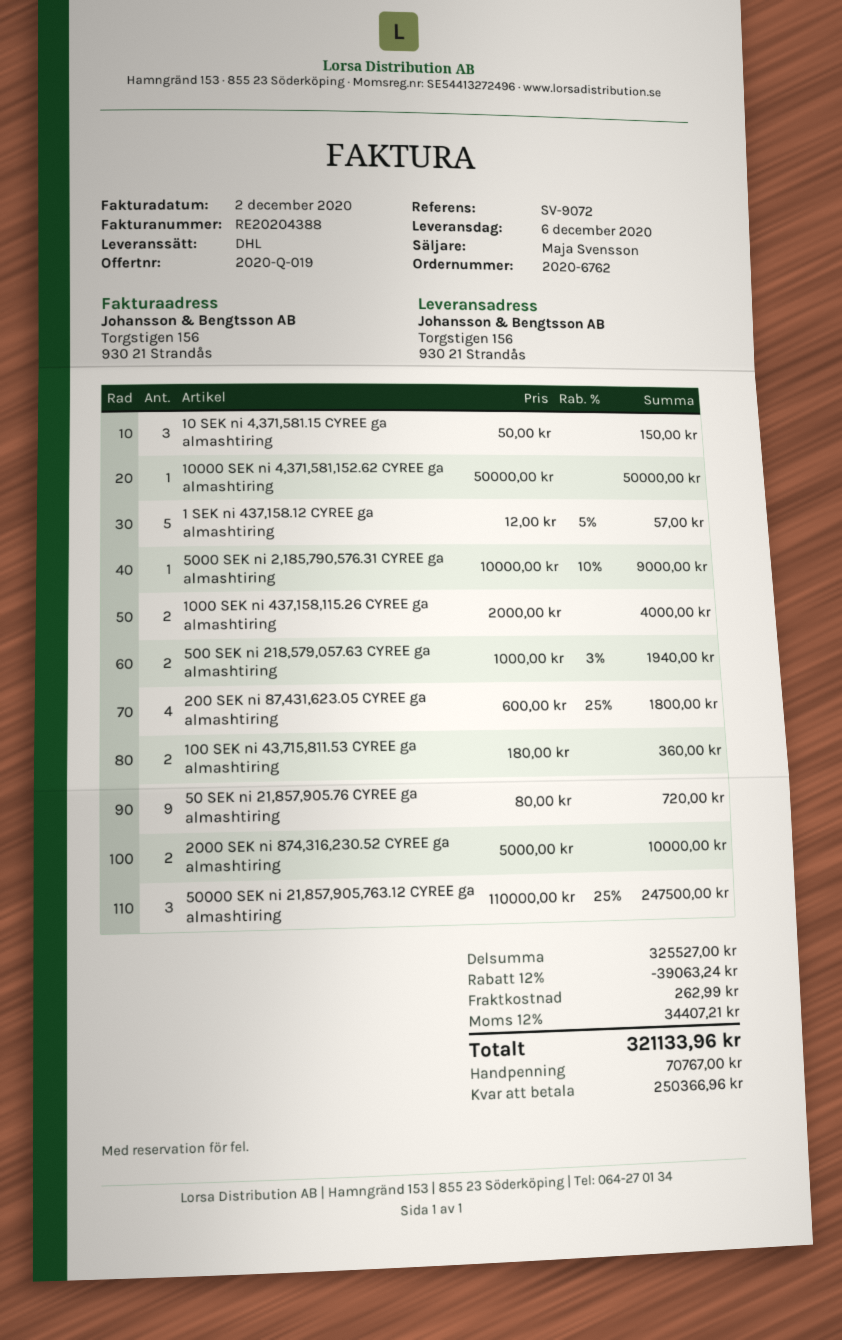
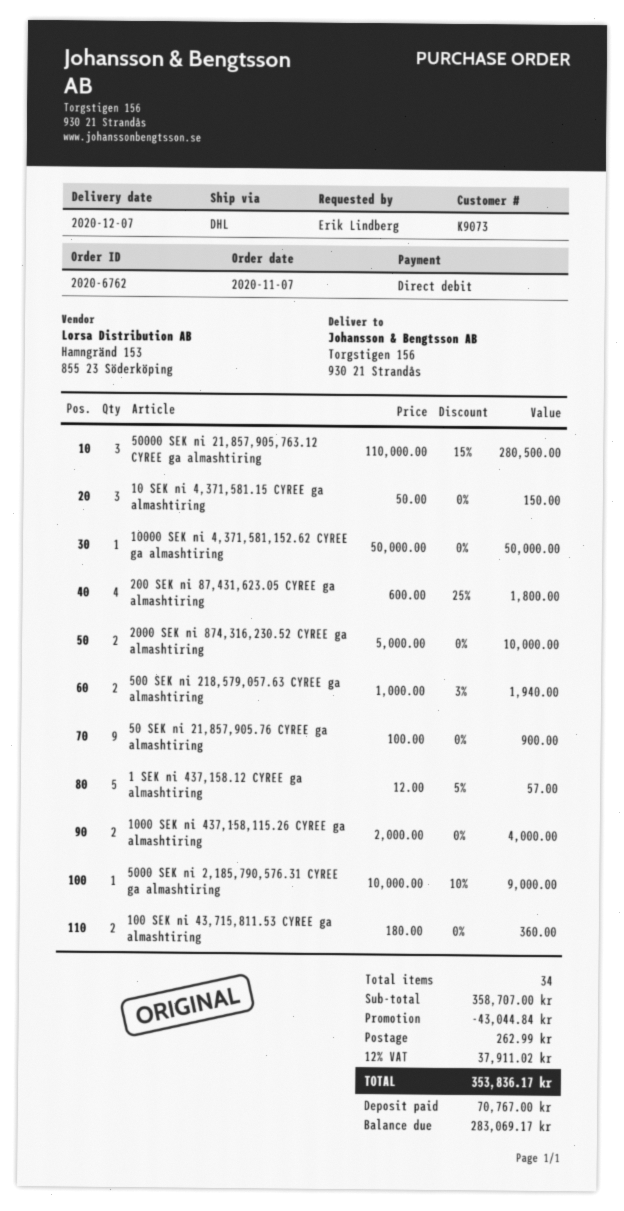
delivery date: 2020-12-06 -> 2020-12-07
50 SEK ni 21,857,905.76 CYREE ga almashtiring: 9 x 80.00 = 720.00 -> 9 x 100.00 = 900.00
50000 SEK ni 21,857,905,763.12 CYREE ga almashtiring: 3 x 110000.00 - 25% = 247500.00 -> 3 x 110000.00 - 15% = 280500.00
subtotal: 325527.00 -> 358707.00
discount: 39063.24 -> 43044.84
tax: 12% = 34407.21 -> 12% = 37911.02
total: 321133.96 -> 353836.17
balance: 250366.96 -> 283069.17

